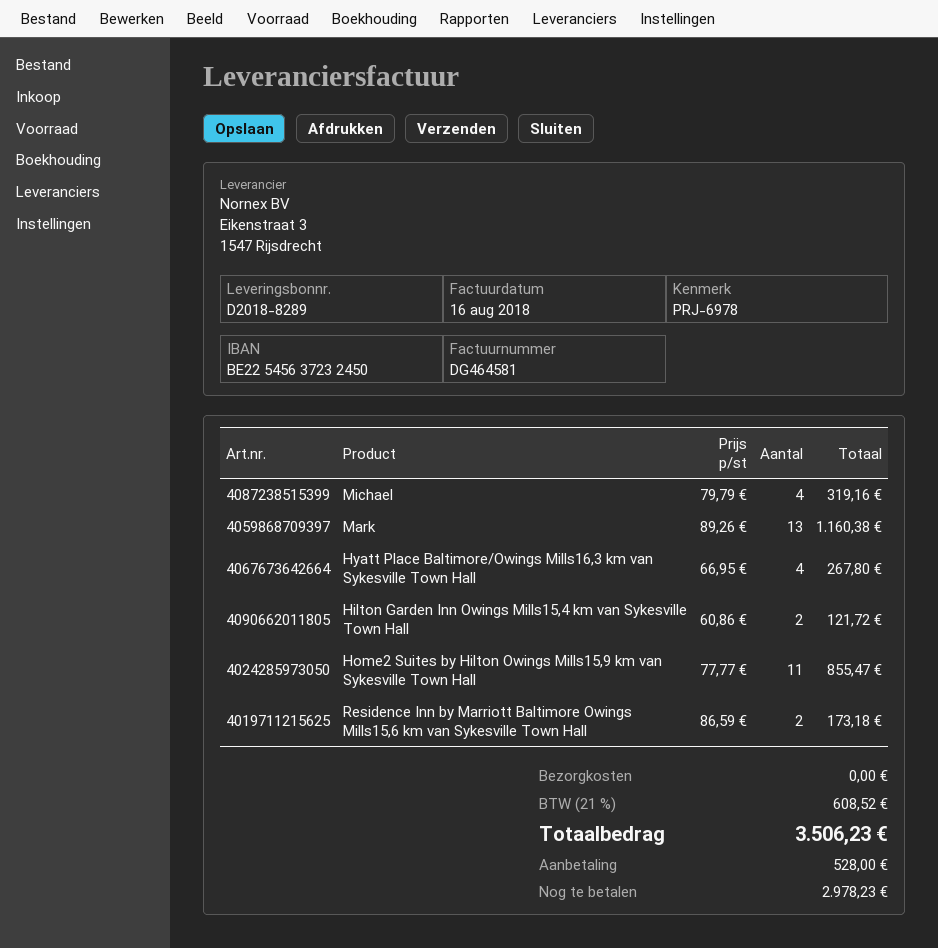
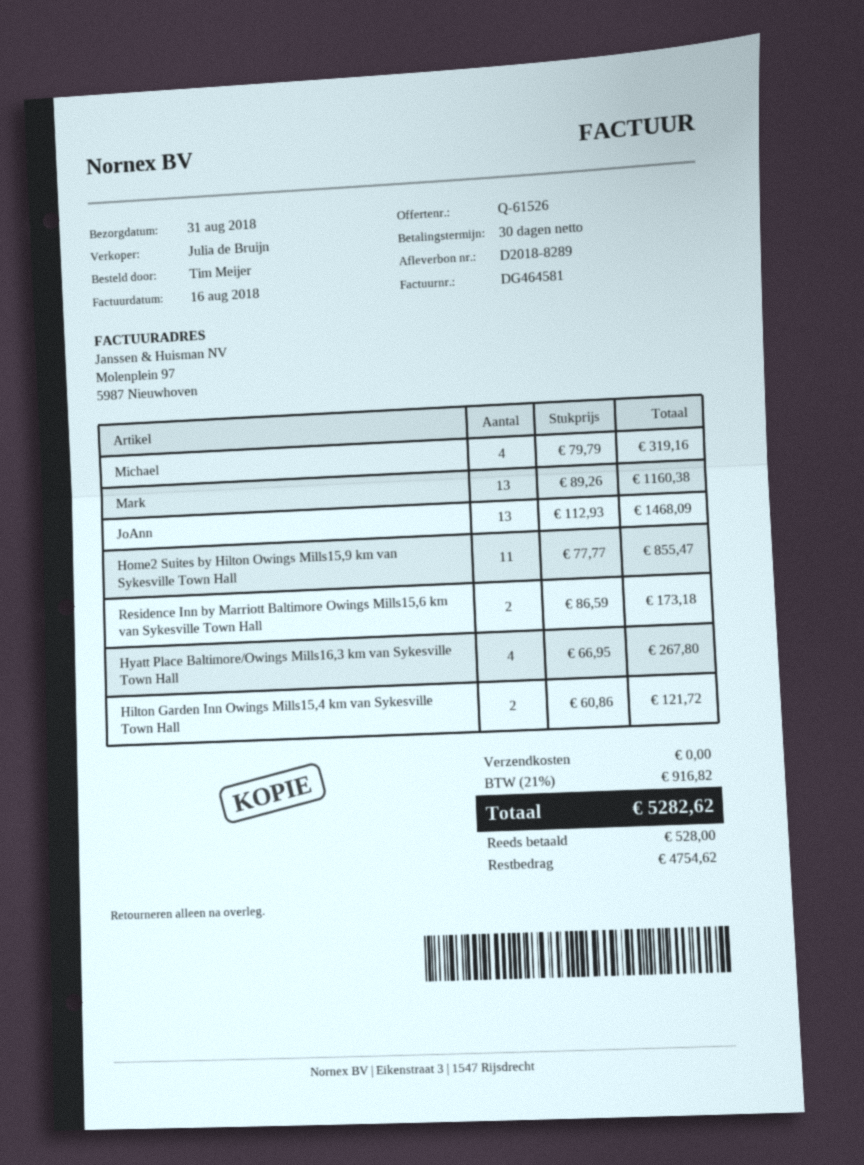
JoAnn: none -> 13 x 112.93 = 1468.09
tax: 21% = 608.52 -> 21% = 916.82
total: 3506.23 -> 5282.62
balance: 2978.23 -> 4754.62

